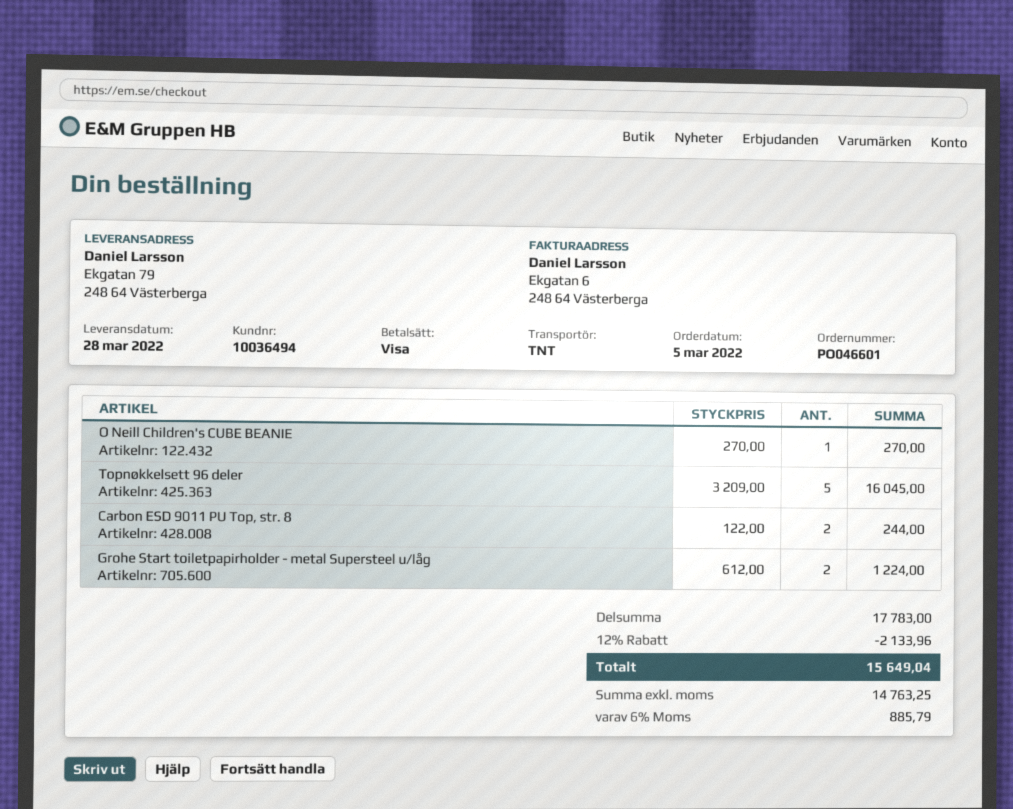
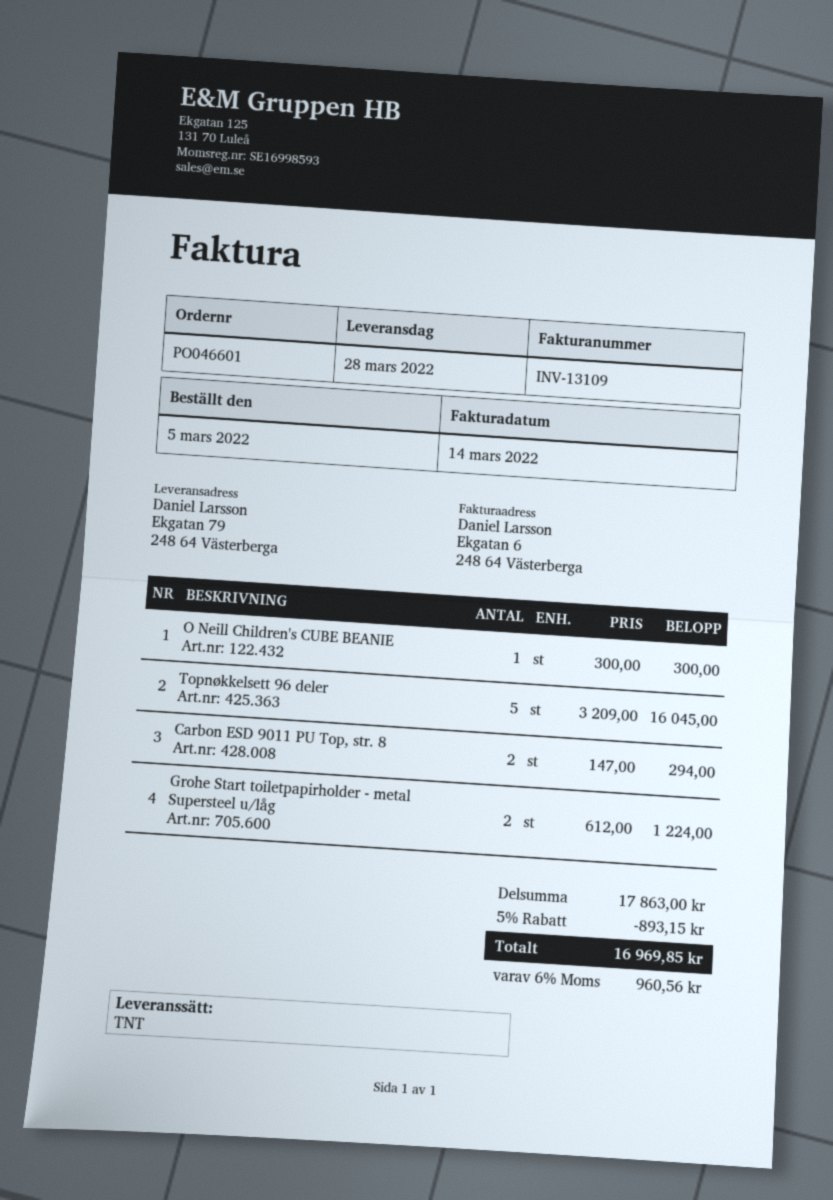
O Neill Children's CUBE BEANIE: 1 x 270.00 = 270.00 -> 1 x 300.00 = 300.00
Carbon ESD 9011 PU Top, str. 8: 2 x 122.00 = 244.00 -> 2 x 147.00 = 294.00
subtotal: 17783.00 -> 17863.00
discount: 12% = 2133.96 -> 5% = 893.15
tax: 6% = 885.79 -> 6% = 960.56
total: 15649.04 -> 16969.85

